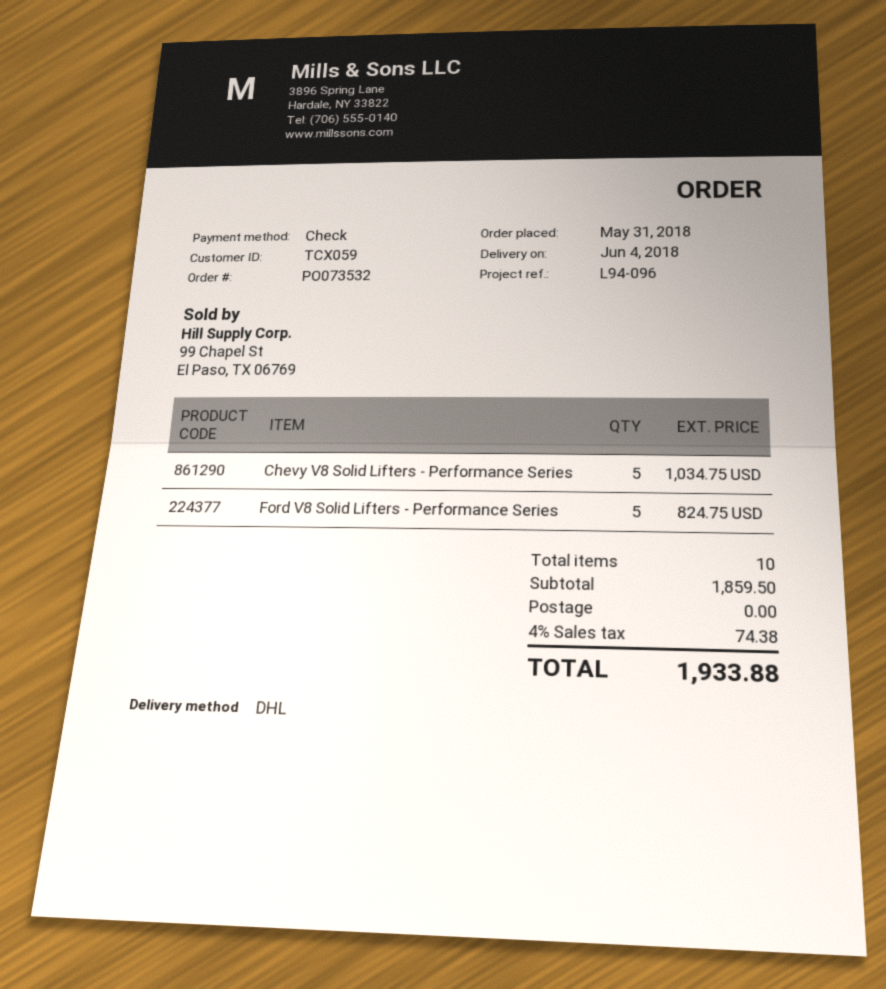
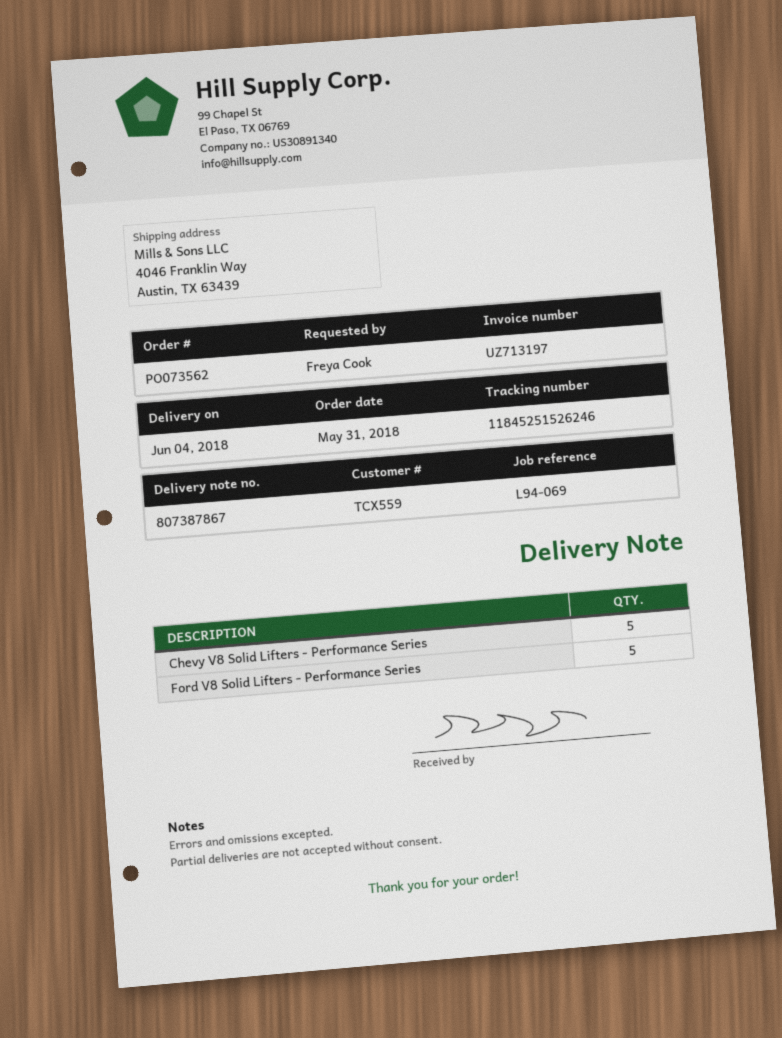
order number: PO073532 -> PO073562
customer number: TCX059 -> TCX559
reference: L94-096 -> L94-069

